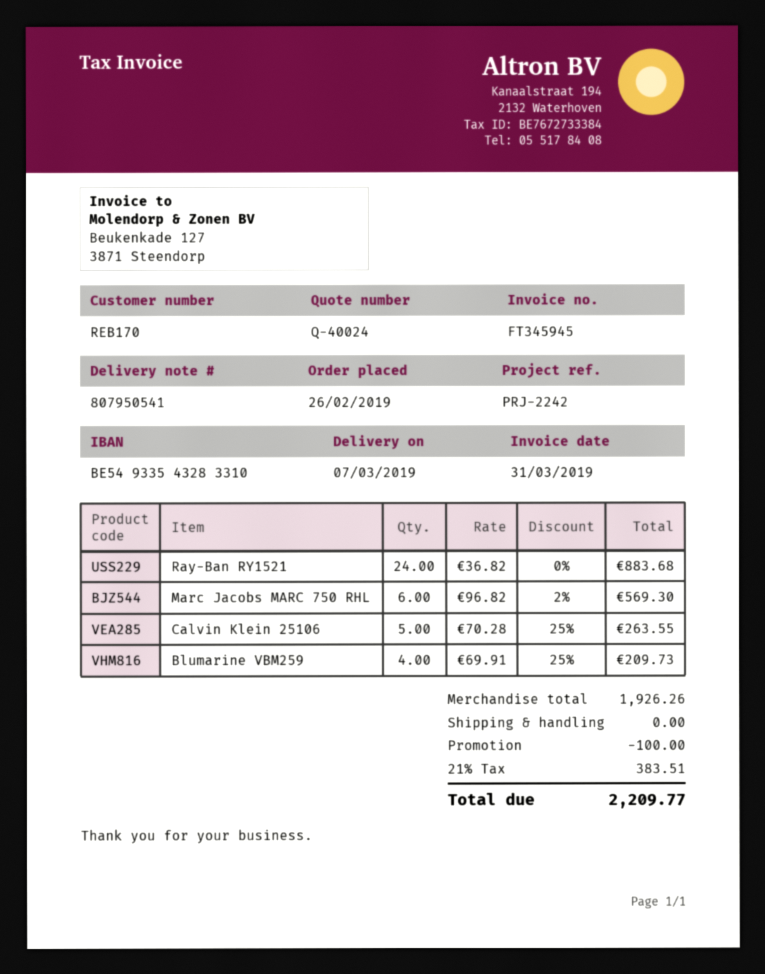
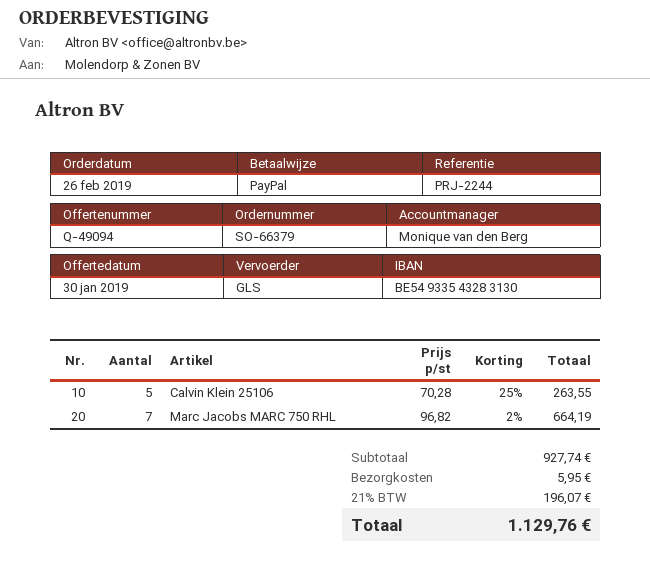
quote number: Q-40024 -> Q-49094
reference: PRJ-2242 -> PRJ-2244
bank account: BE54933543283310 -> BE54933543283130
Ray-Ban RY1521: 24 x 36.82 = 883.68 -> none
Marc Jacobs MARC 750 RHL: 6 x 96.82 - 2% = 569.30 -> 7 x 96.82 - 2% = 664.19
Blumarine VBM259: 4 x 69.91 - 25% = 209.73 -> none
subtotal: 1926.26 -> 927.74
discount: 100.00 -> none
shipping: 0.00 -> 5.95
tax: 21% = 383.51 -> 21% = 196.07
total: 2209.77 -> 1129.76

